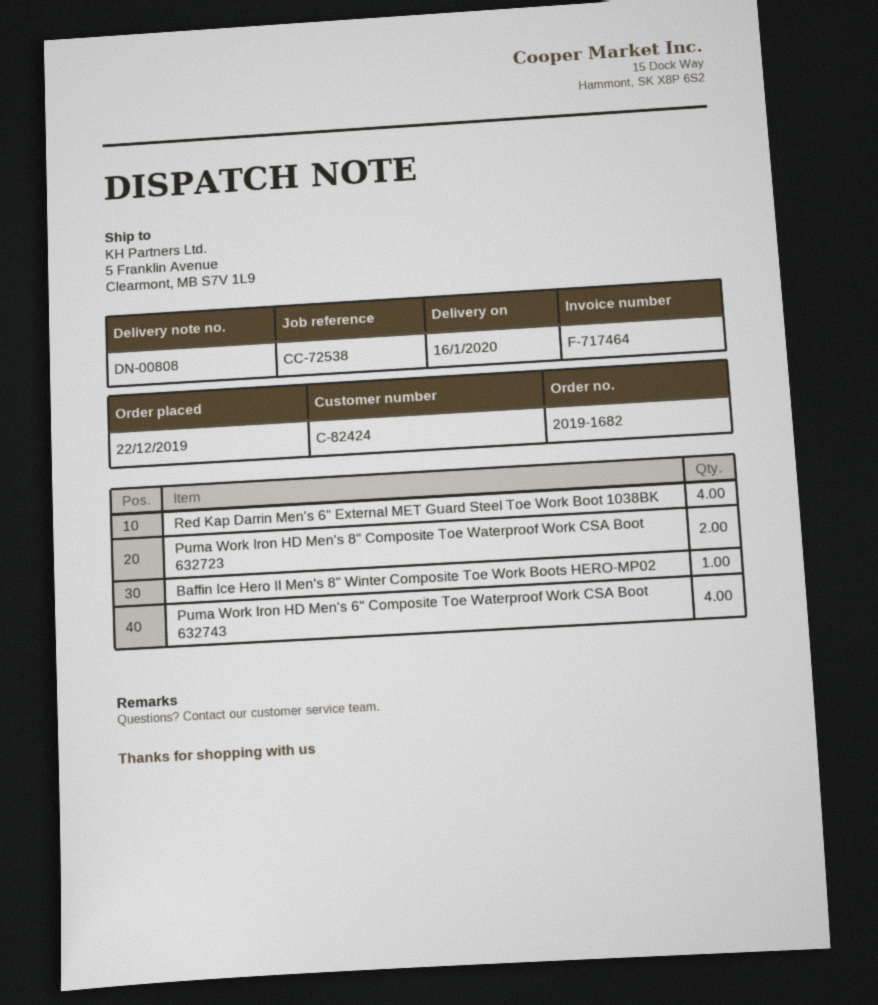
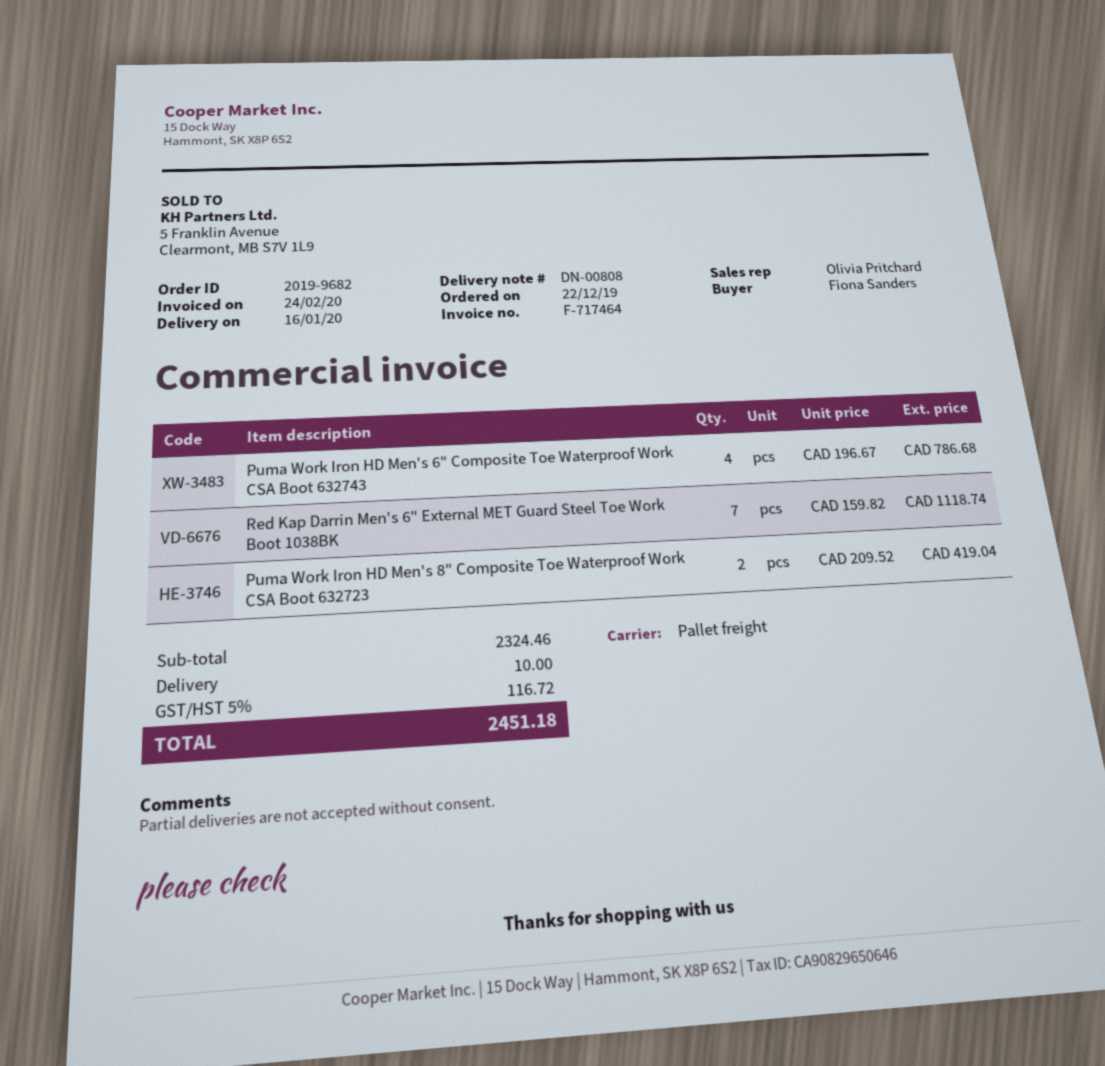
order number: 2019-1682 -> 2019-9682
Red Kap Darrin Men's 6" External MET Guard Steel Toe Work Boot 1038BK: 4 -> 7
Baffin Ice Hero II Men's 8" Winter Composite Toe Work Boots HERO-MP02: 1 -> none

